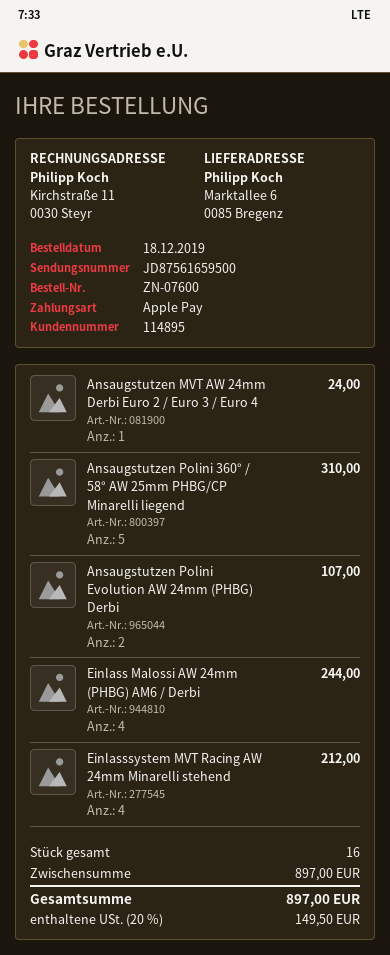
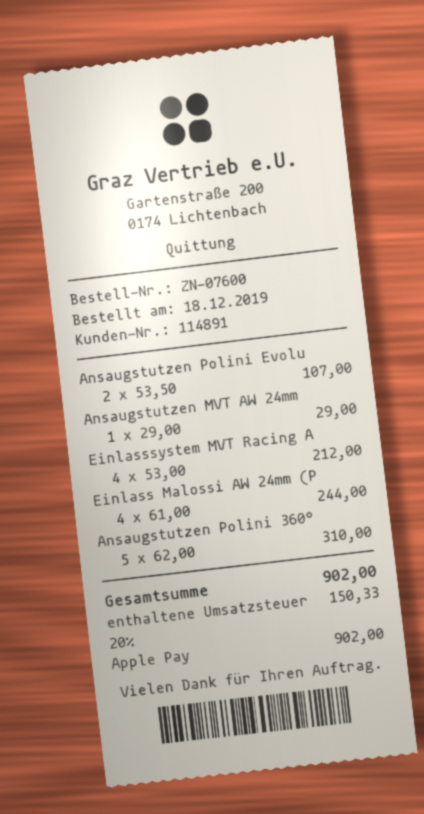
customer number: 114895 -> 114891
Ansaugstutzen MVT AW 24mm Derbi Euro 2 / Euro 3 / Euro 4: 1 for 24.00 -> 1 for 29.00
tax: 20% = 149.50 -> 20% = 150.33
total: 897.00 -> 902.00

